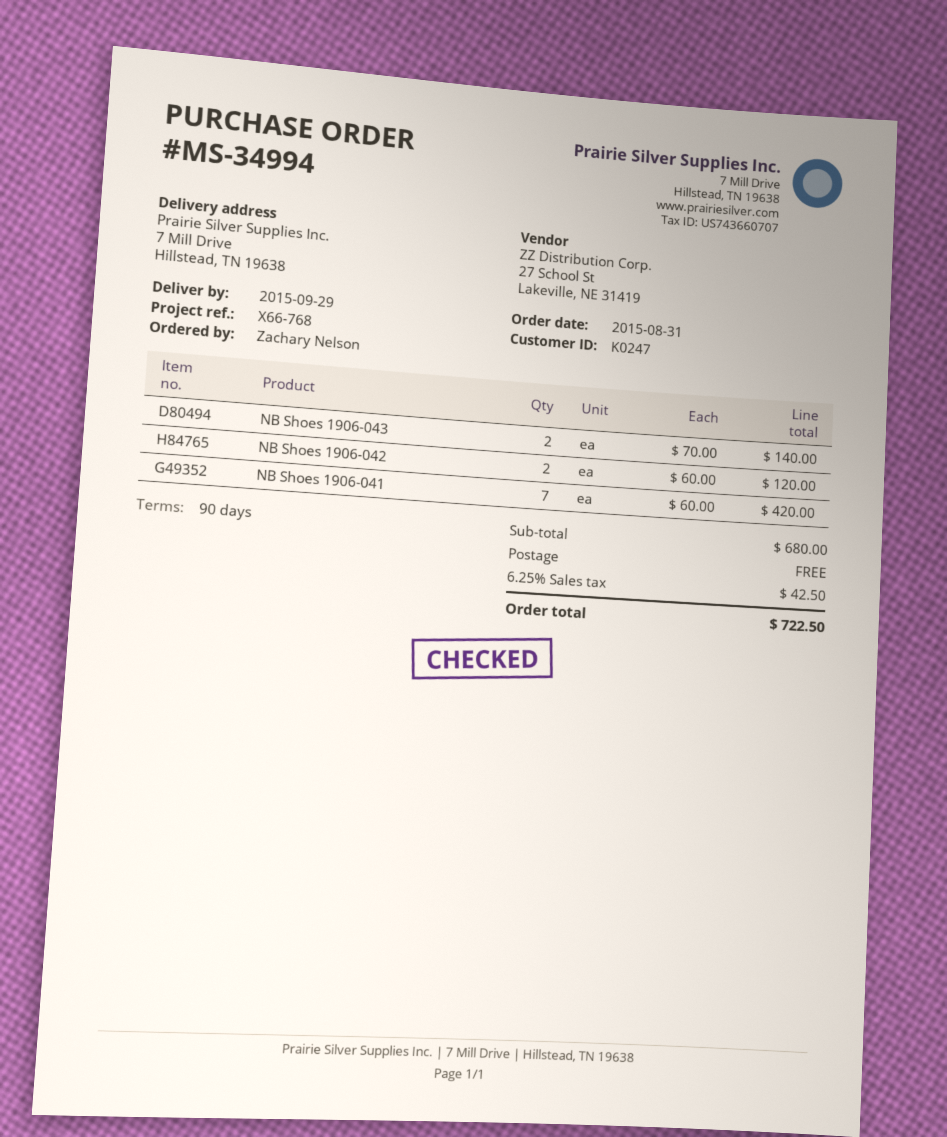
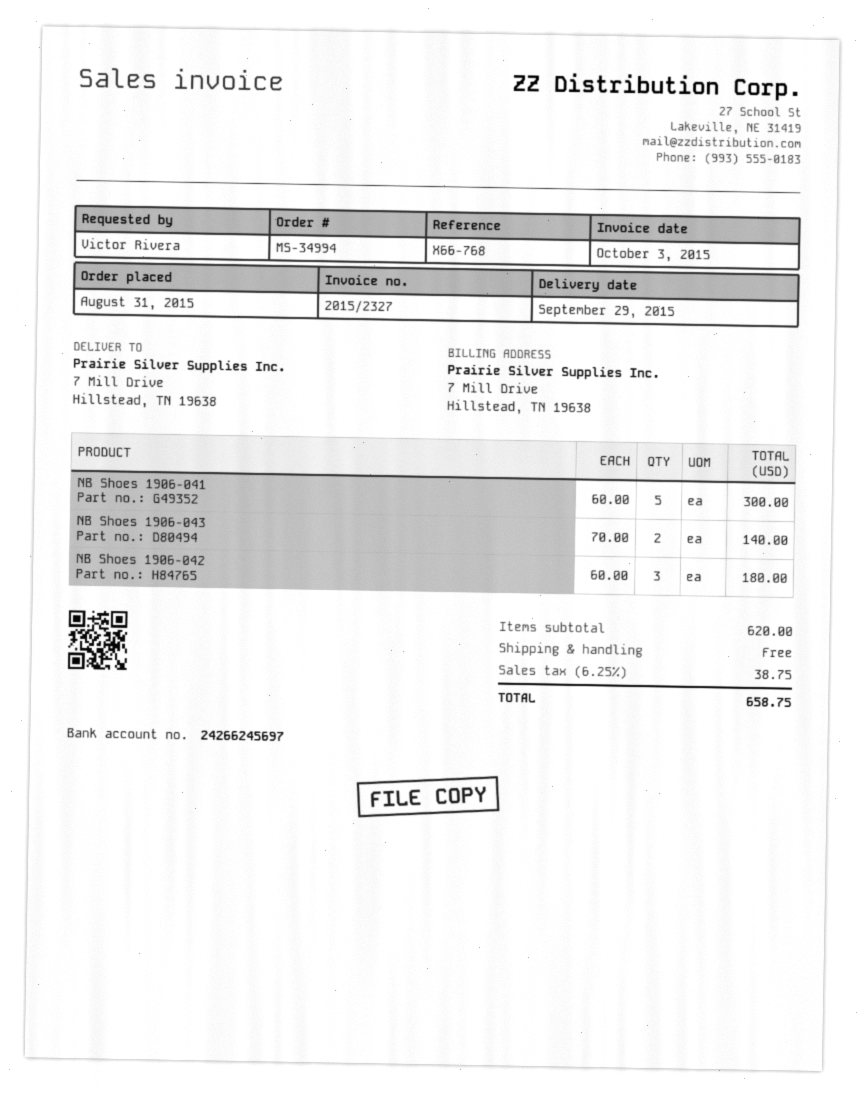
ordered by: Zachary Nelson -> Victor Rivera
NB Shoes 1906-042: 2 x 60.00 = 120.00 -> 3 x 60.00 = 180.00
NB Shoes 1906-041: 7 x 60.00 = 420.00 -> 5 x 60.00 = 300.00
subtotal: 680.00 -> 620.00
tax: 6.25% = 42.50 -> 6.25% = 38.75
total: 722.50 -> 658.75

